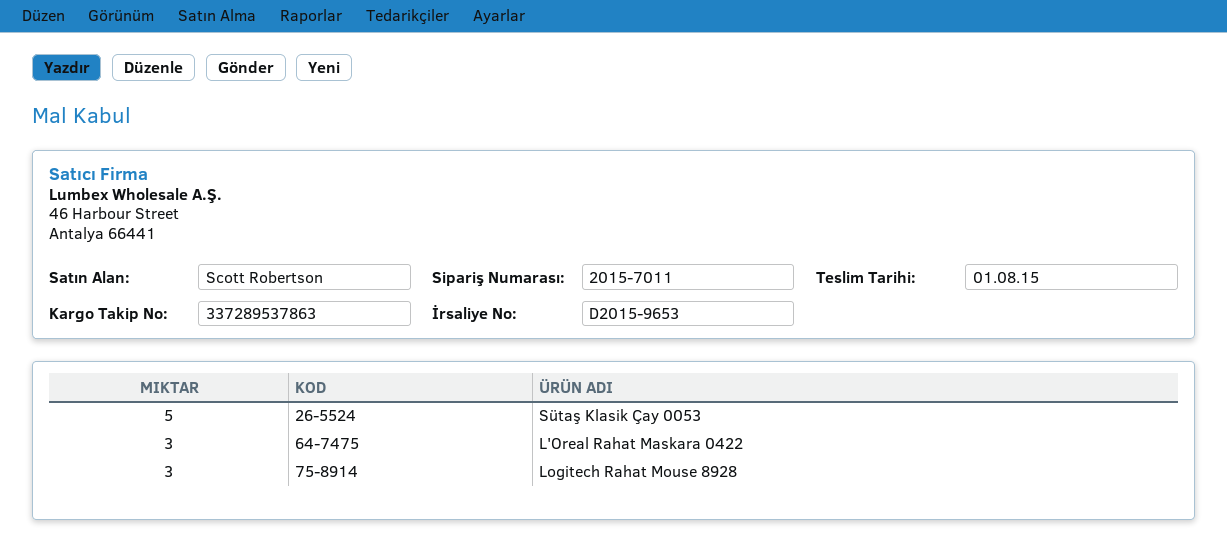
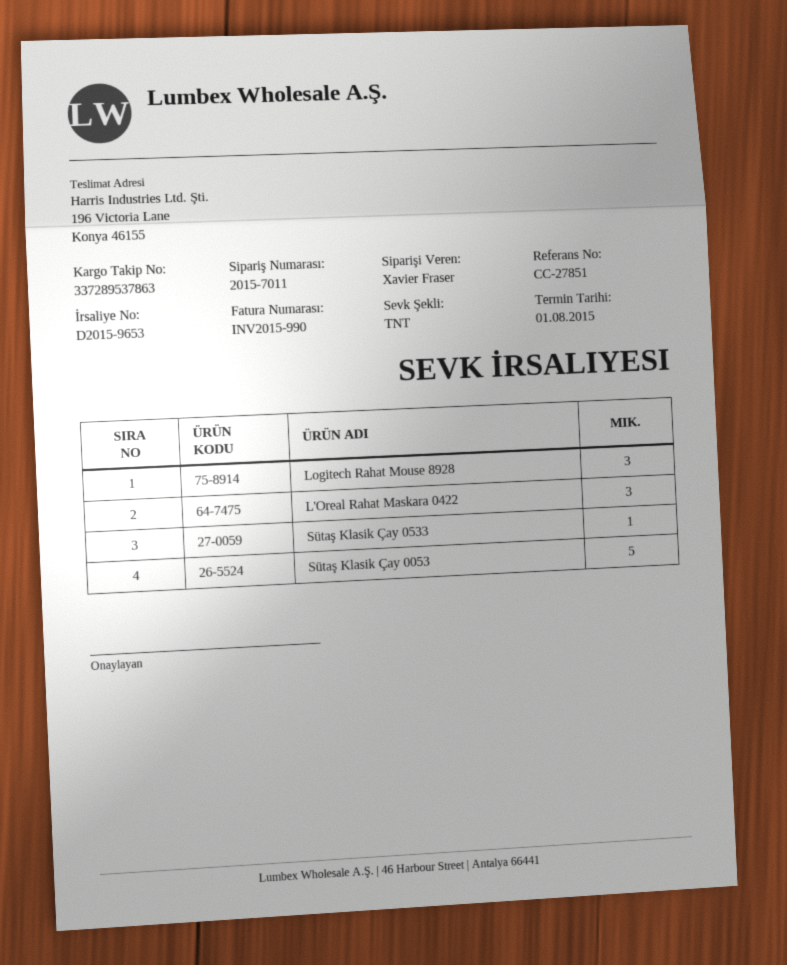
ordered by: Scott Robertson -> Xavier Fraser
Sütaş Klasik Çay 0533: none -> 1

